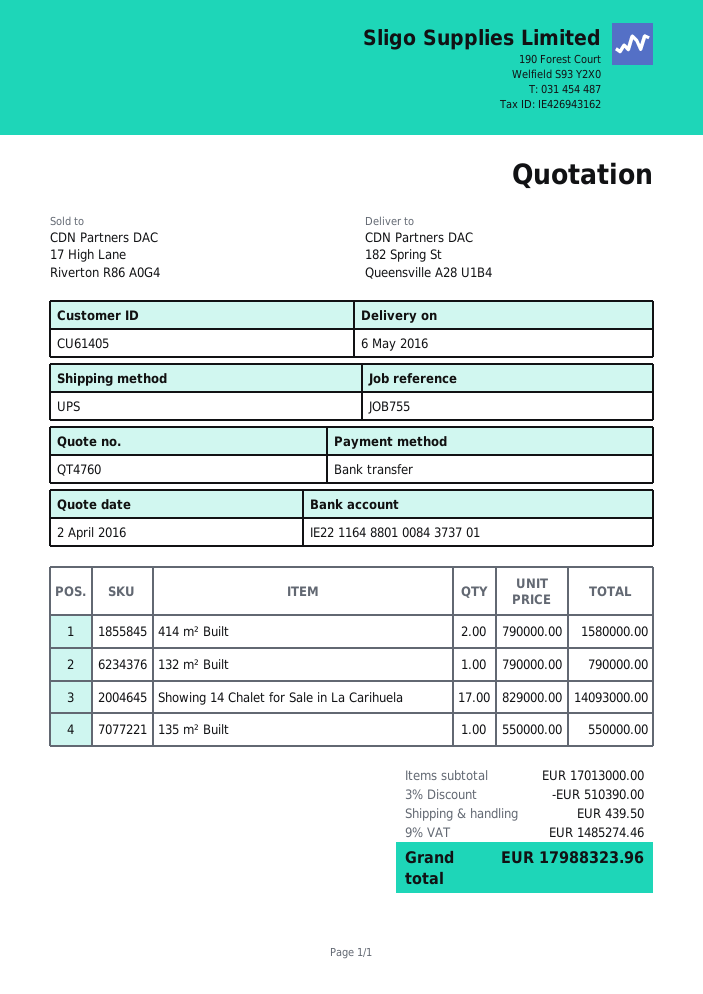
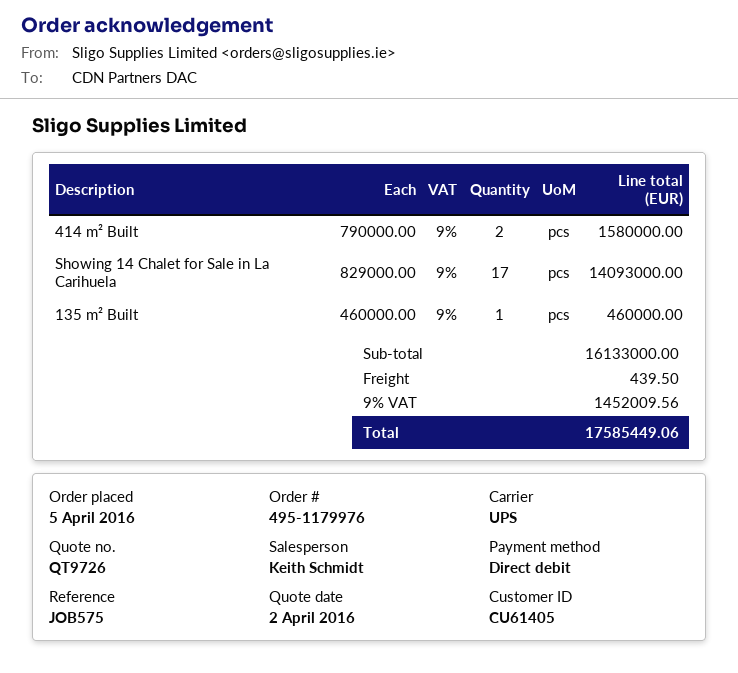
quote number: QT4760 -> QT9726
reference: JOB755 -> JOB575
payment method: bank transfer -> direct debit
132 m² Built: 1 x 790000.00 = 790000.00 -> none
135 m² Built: 1 x 550000.00 = 550000.00 -> 1 x 460000.00 = 460000.00
subtotal: 17013000.00 -> 16133000.00
discount: 3% = 510390.00 -> none
tax: 9% = 1485274.46 -> 9% = 1452009.56
total: 17988323.96 -> 17585449.06

